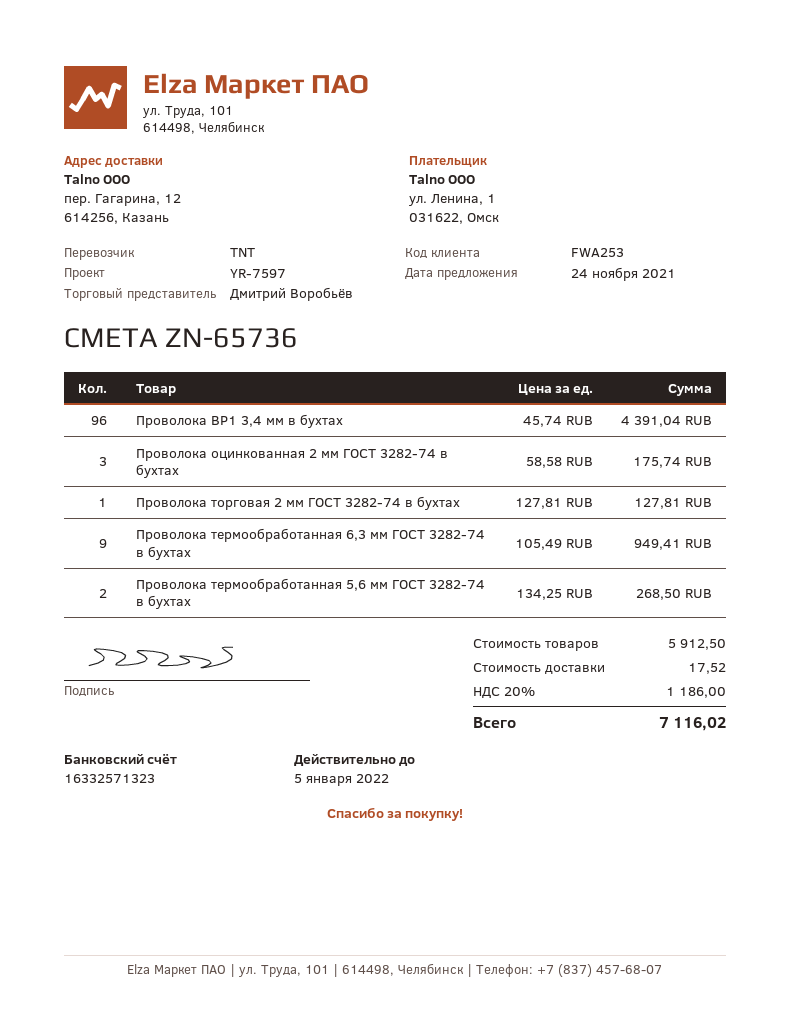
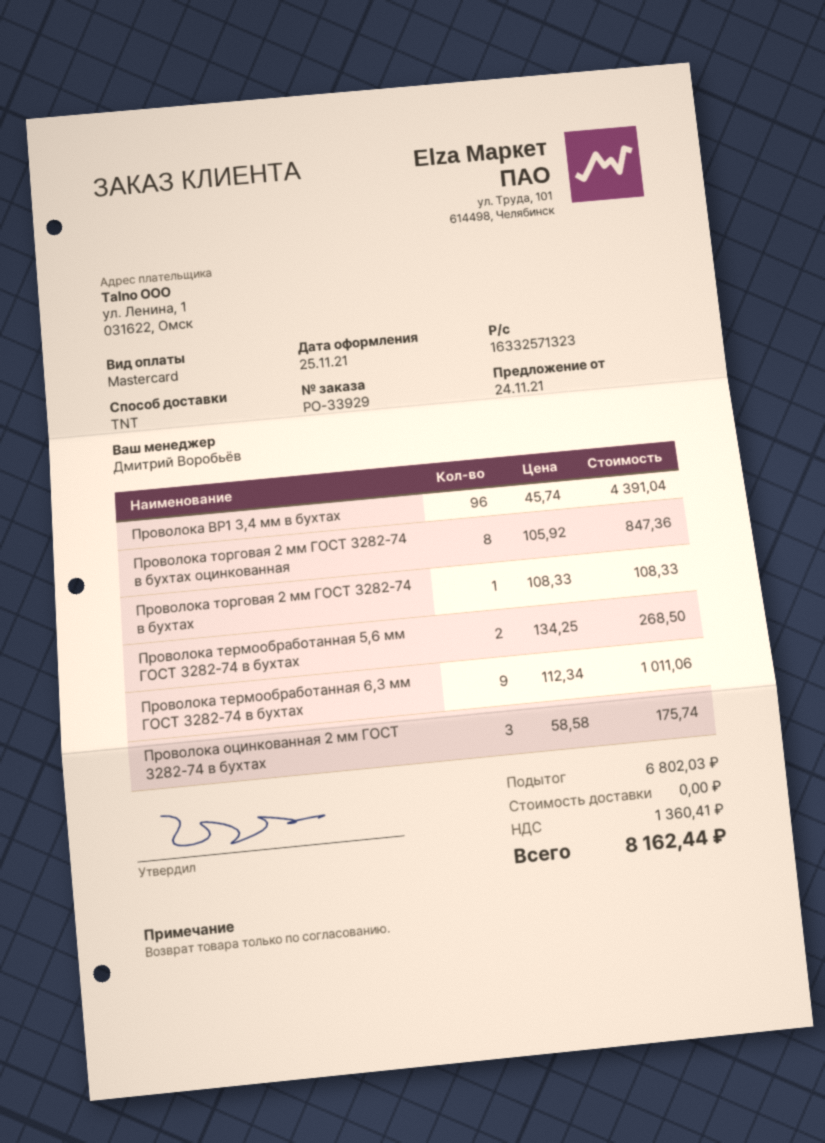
Проволока торговая 2 мм ГОСТ 3282-74 в бухтах: 1 x 127.81 = 127.81 -> 1 x 108.33 = 108.33
Проволока термообработанная 6,3 мм ГОСТ 3282-74 в бухтах: 9 x 105.49 = 949.41 -> 9 x 112.34 = 1011.06
Проволока торговая 2 мм ГОСТ 3282-74 в бухтах оцинкованная: none -> 8 x 105.92 = 847.36
subtotal: 5912.50 -> 6802.03
shipping: 17.52 -> 0.00
tax: 1186.00 -> 1360.41
total: 7116.02 -> 8162.44

